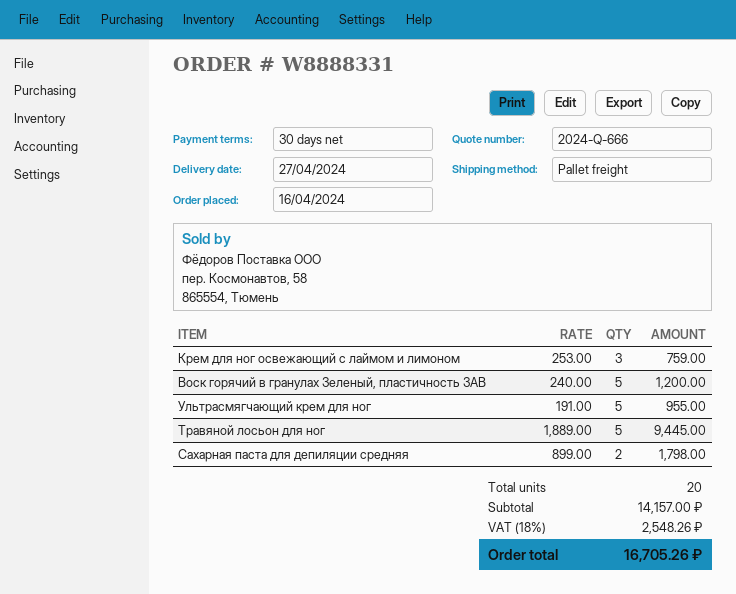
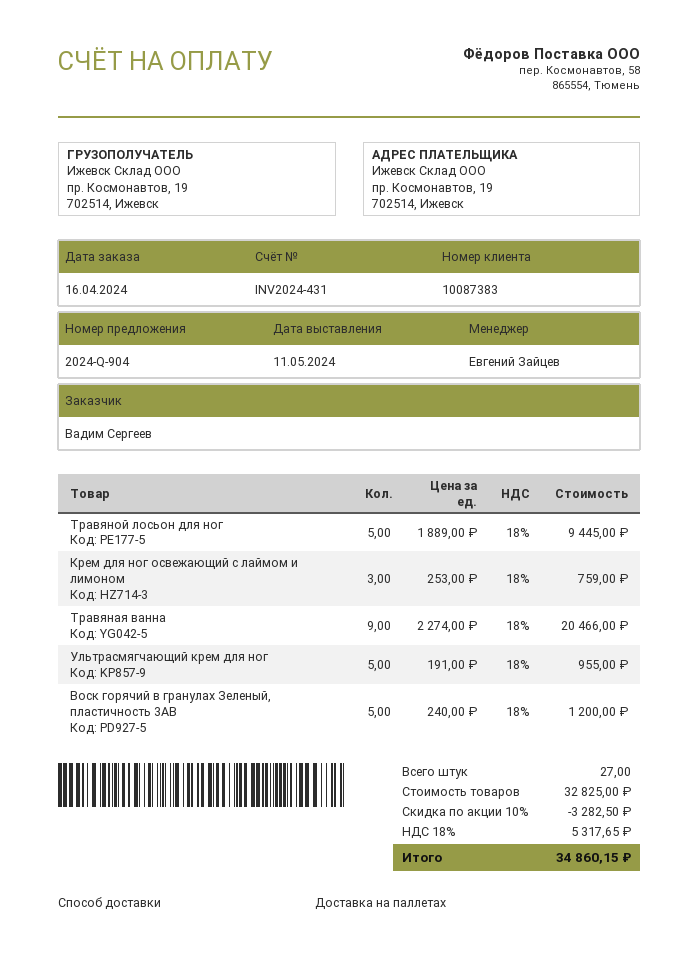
quote number: 2024-Q-666 -> 2024-Q-904
Сахарная паста для депиляции средняя: 2 x 899.00 = 1798.00 -> none
Травяная ванна: none -> 9 x 2274.00 = 20466.00
total quantity: 20 -> 27
subtotal: 14157.00 -> 32825.00
discount: none -> 10% = 3282.50
tax: 18% = 2548.26 -> 18% = 5317.65
total: 16705.26 -> 34860.15

